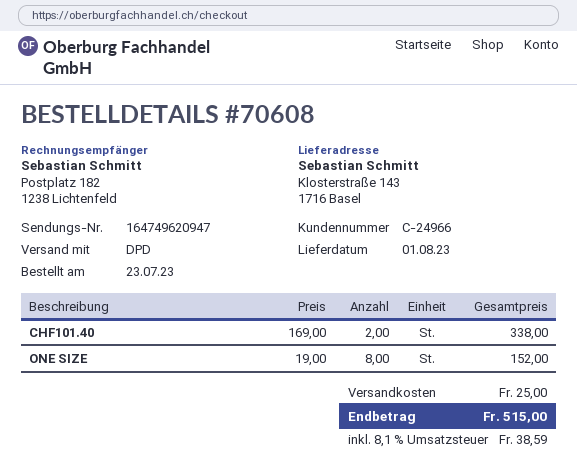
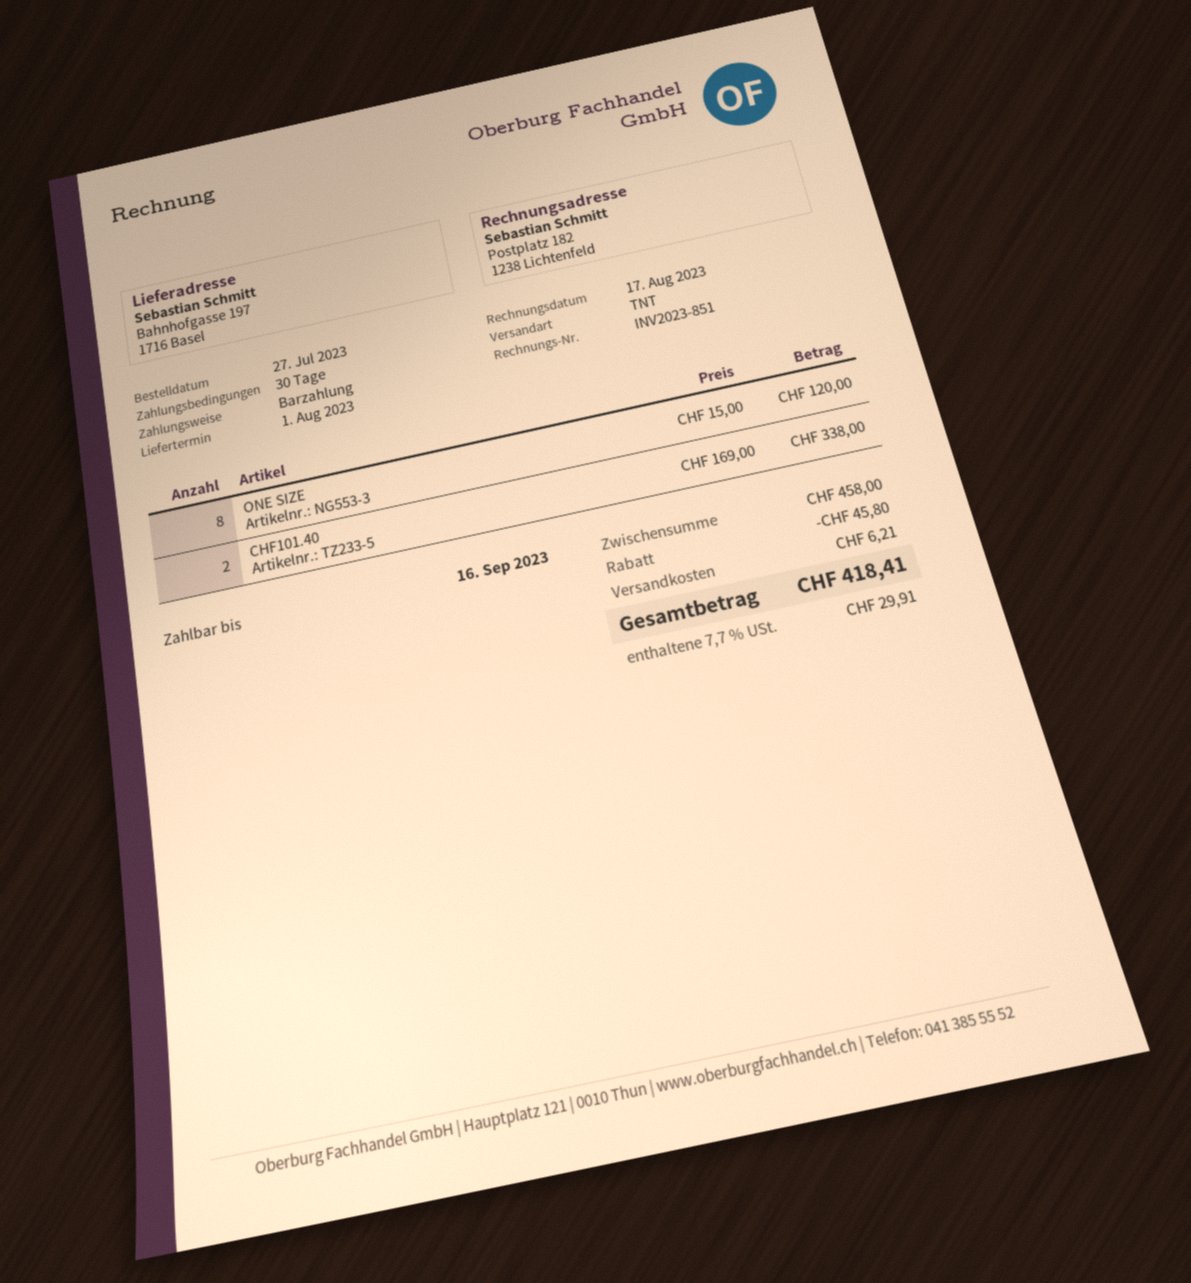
order date: 2023-07-23 -> 2023-07-27
shipping method: DPD -> TNT
ship to: Klosterstraße 143, 1716 Basel -> Bahnhofgasse 197, 1716 Basel
ONE SIZE: 8 x 19.00 = 152.00 -> 8 x 15.00 = 120.00
discount: none -> 45.80
shipping: 25.00 -> 6.21
tax: 8.1% = 38.59 -> 7.7% = 29.91
total: 515.00 -> 418.41

